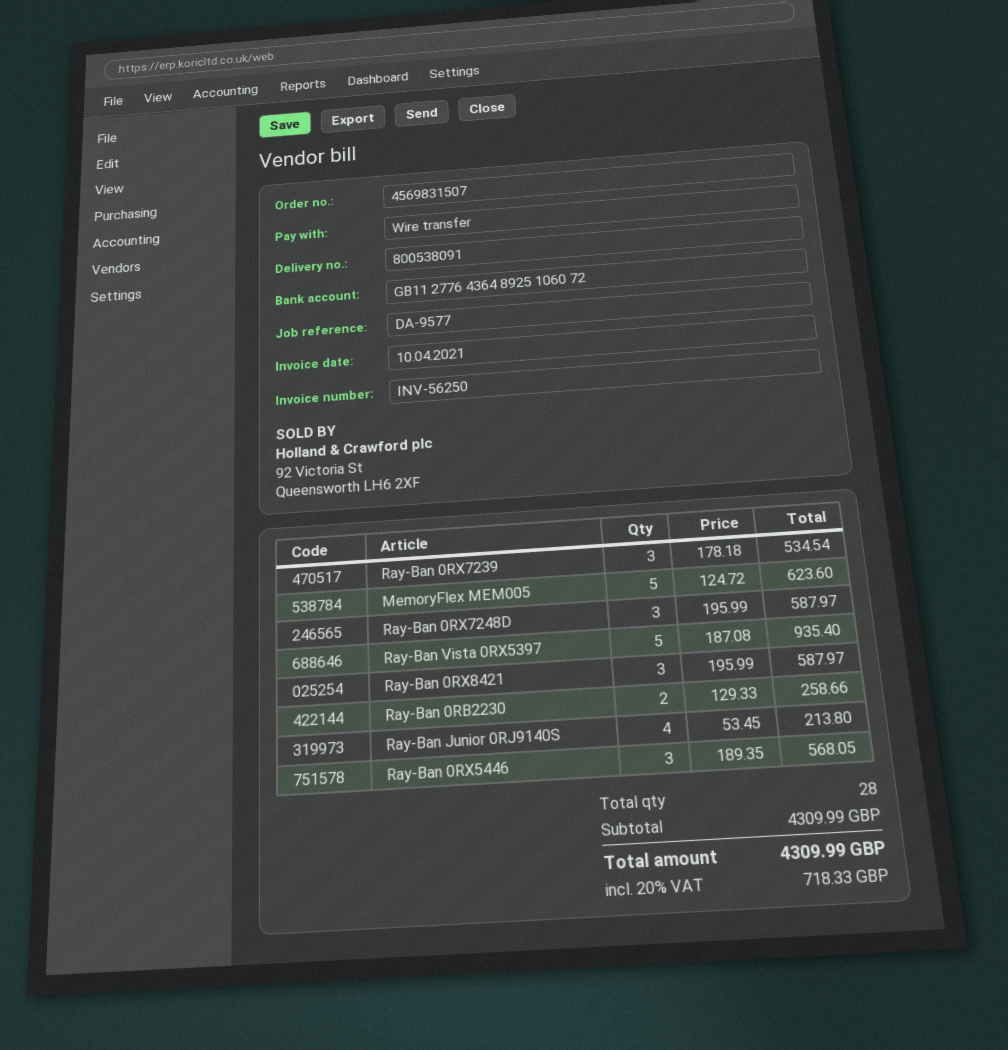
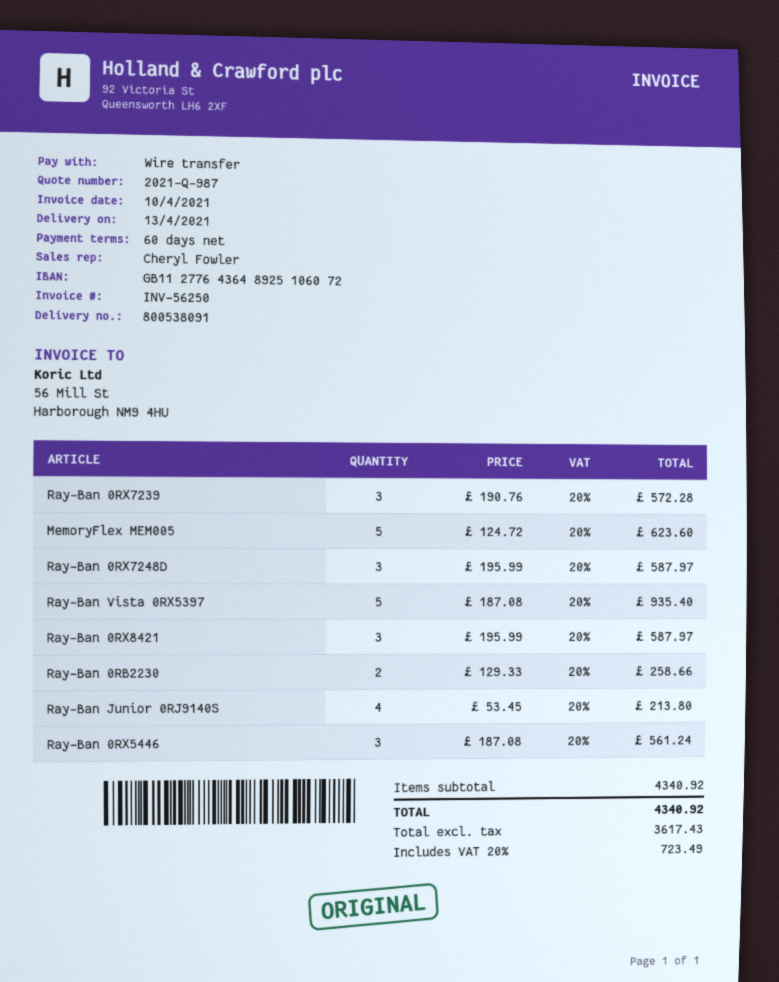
Ray-Ban 0RX7239: 3 x 178.18 = 534.54 -> 3 x 190.76 = 572.28
Ray-Ban 0RX5446: 3 x 189.35 = 568.05 -> 3 x 187.08 = 561.24
subtotal: 4309.99 -> 4340.92
tax: 20% = 718.33 -> 20% = 723.49
total: 4309.99 -> 4340.92

